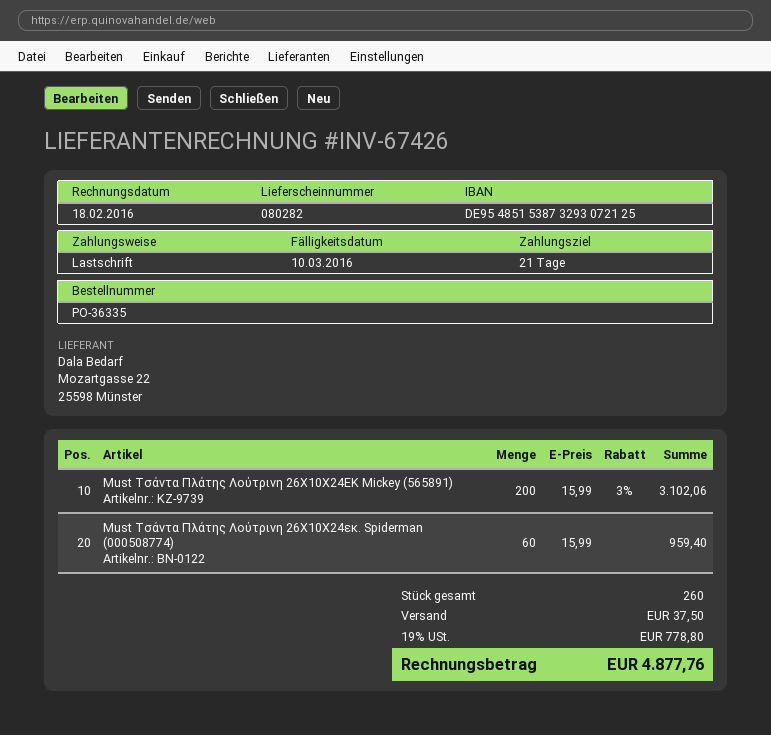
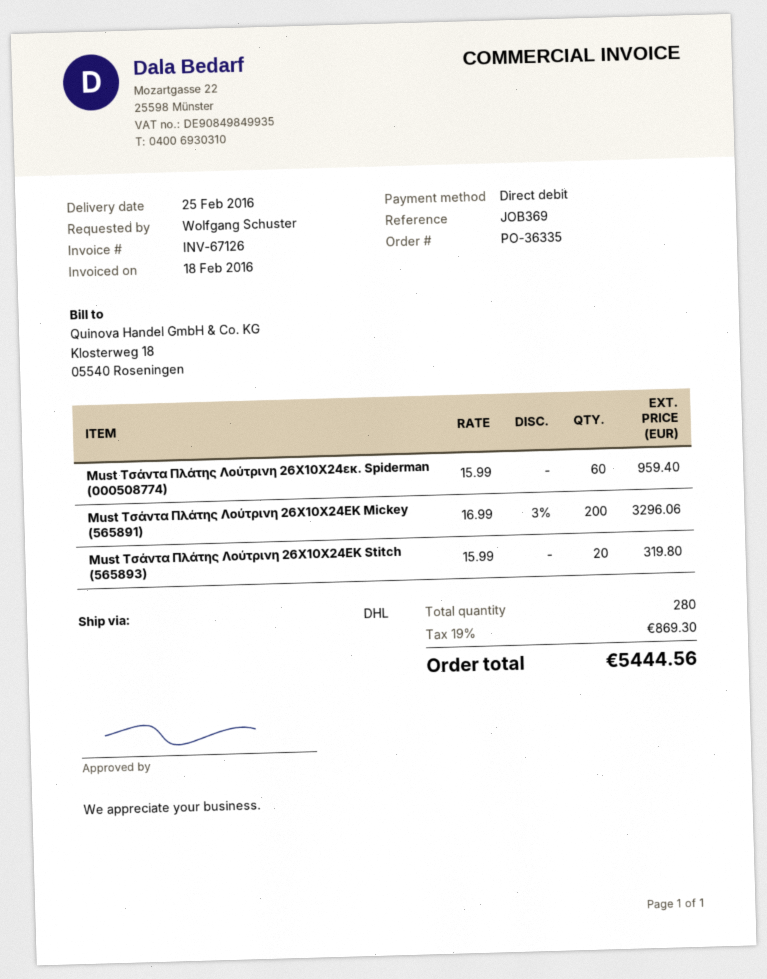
invoice number: INV-67426 -> INV-67126
Must Τσάντα Πλάτης Λούτρινη 26Χ10Χ24ΕΚ Mickey (565891): 200 x 15.99 - 3% = 3102.06 -> 200 x 16.99 - 3% = 3296.06
Must Τσάντα Πλάτης Λούτρινη 26Χ10Χ24ΕΚ Stitch (565893): none -> 20 x 15.99 = 319.80
total quantity: 260 -> 280
shipping: 37.50 -> none
tax: 19% = 778.80 -> 19% = 869.30
total: 4877.76 -> 5444.56

